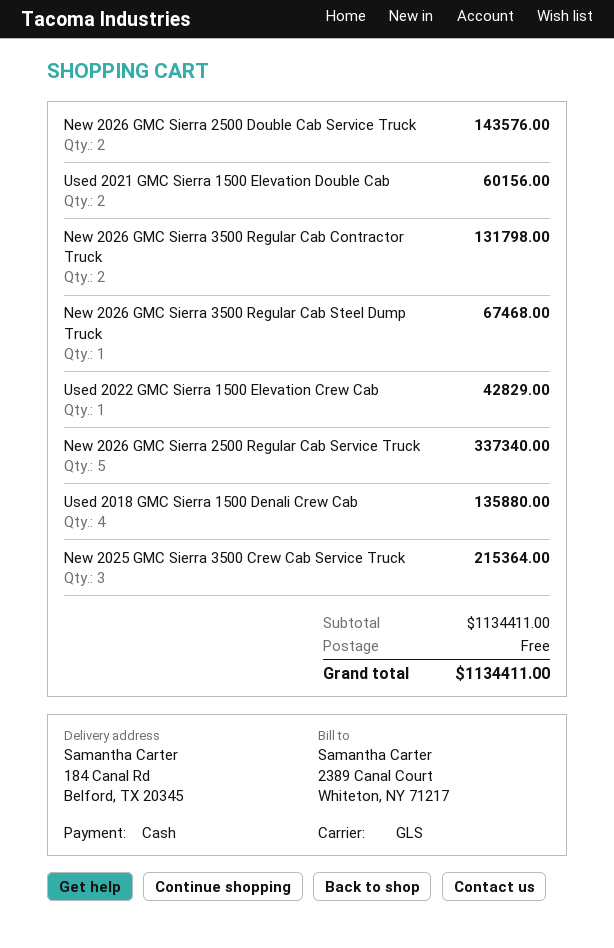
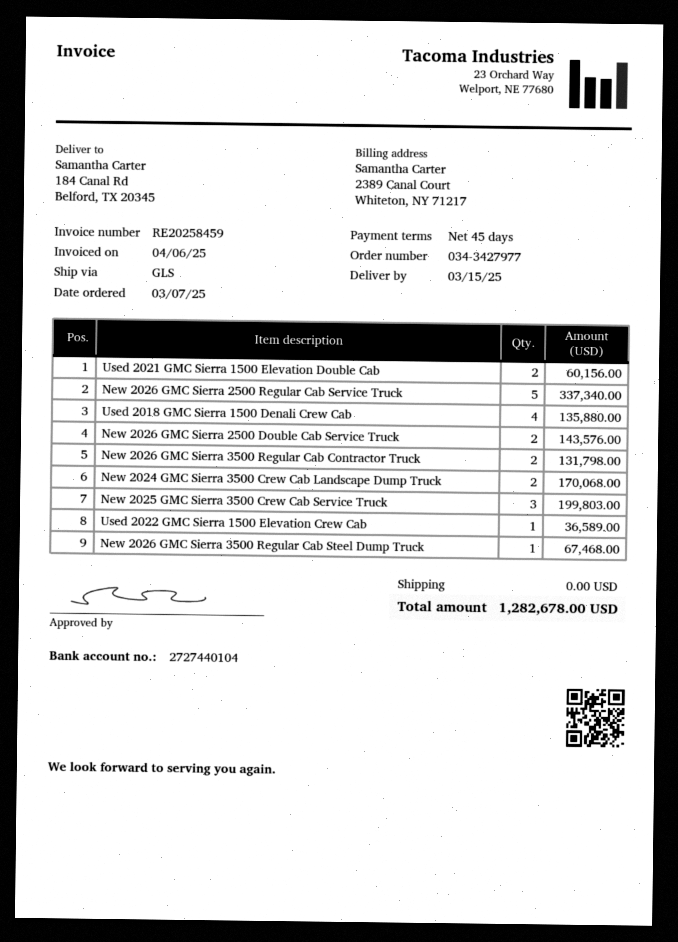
Used 2022 GMC Sierra 1500 Elevation Crew Cab: 1 for 42829.00 -> 1 for 36589.00
New 2025 GMC Sierra 3500 Crew Cab Service Truck: 3 for 215364.00 -> 3 for 199803.00
New 2024 GMC Sierra 3500 Crew Cab Landscape Dump Truck: none -> 2 for 170068.00
total: 1134411.00 -> 1282678.00

